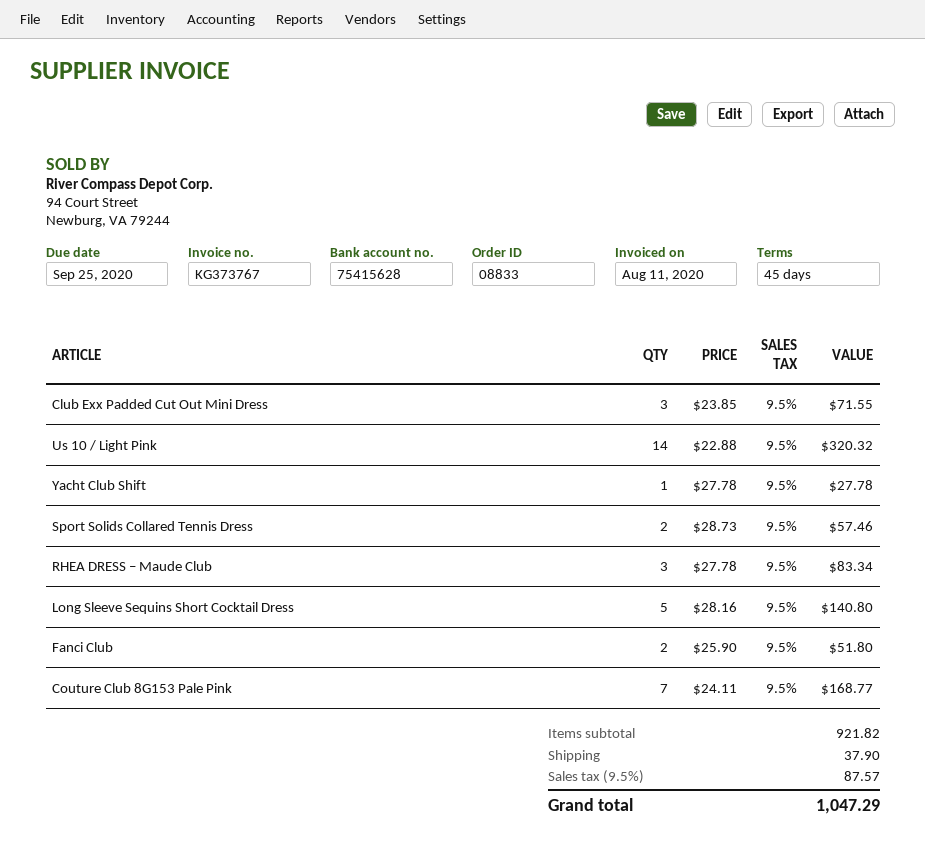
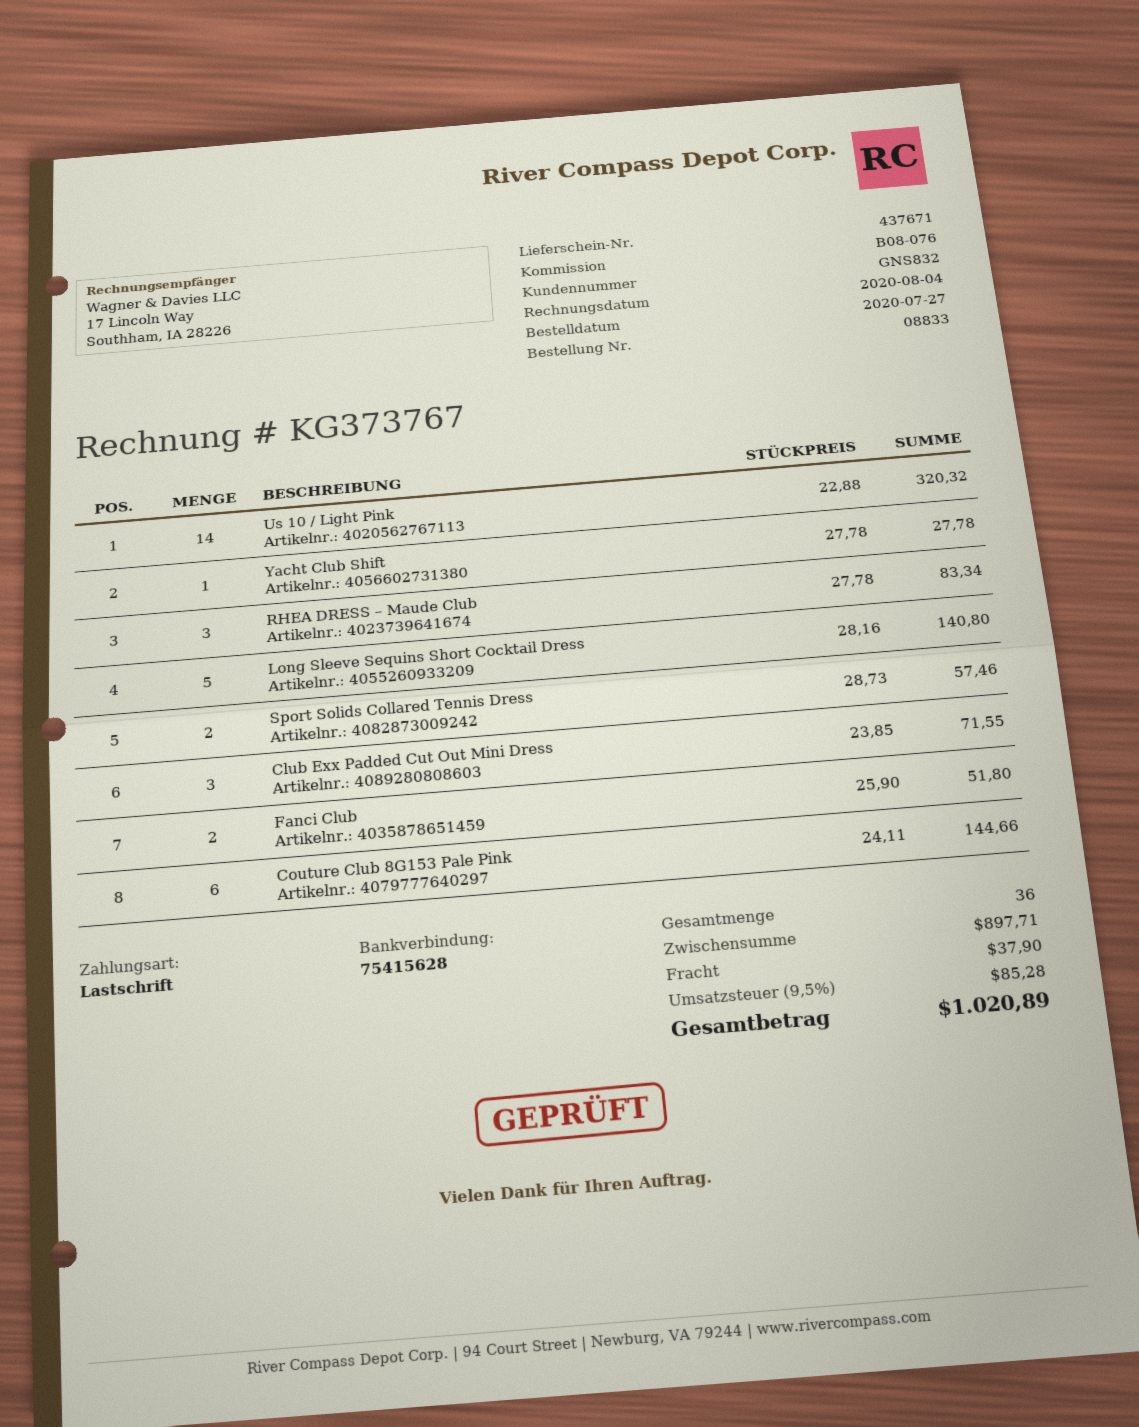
invoice date: 2020-08-11 -> 2020-08-04
Couture Club 8G153 Pale Pink: 7 x 24.11 = 168.77 -> 6 x 24.11 = 144.66
subtotal: 921.82 -> 897.71
tax: 9.5% = 87.57 -> 9.5% = 85.28
total: 1047.29 -> 1020.89

